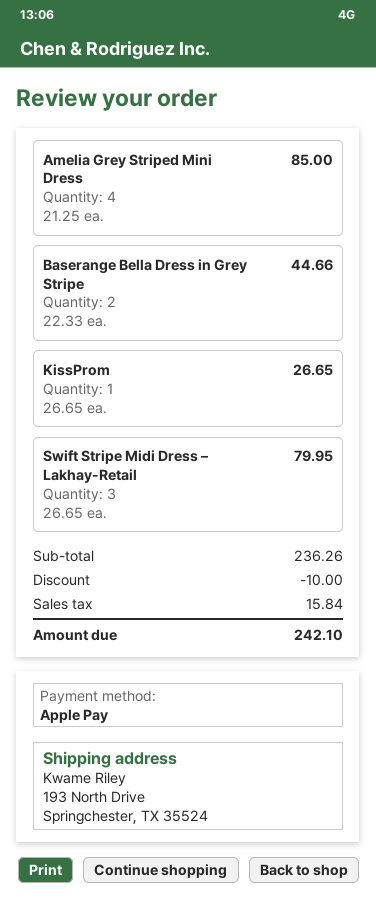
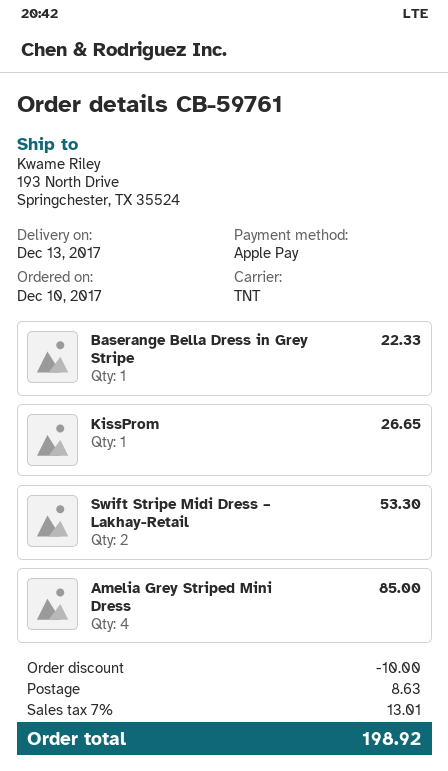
Baserange Bella Dress in Grey Stripe: 2 for 44.66 -> 1 for 22.33
Swift Stripe Midi Dress – Lakhay-Retail: 3 for 79.95 -> 2 for 53.30
shipping: none -> 8.63
tax: 15.84 -> 13.01
total: 242.10 -> 198.92

